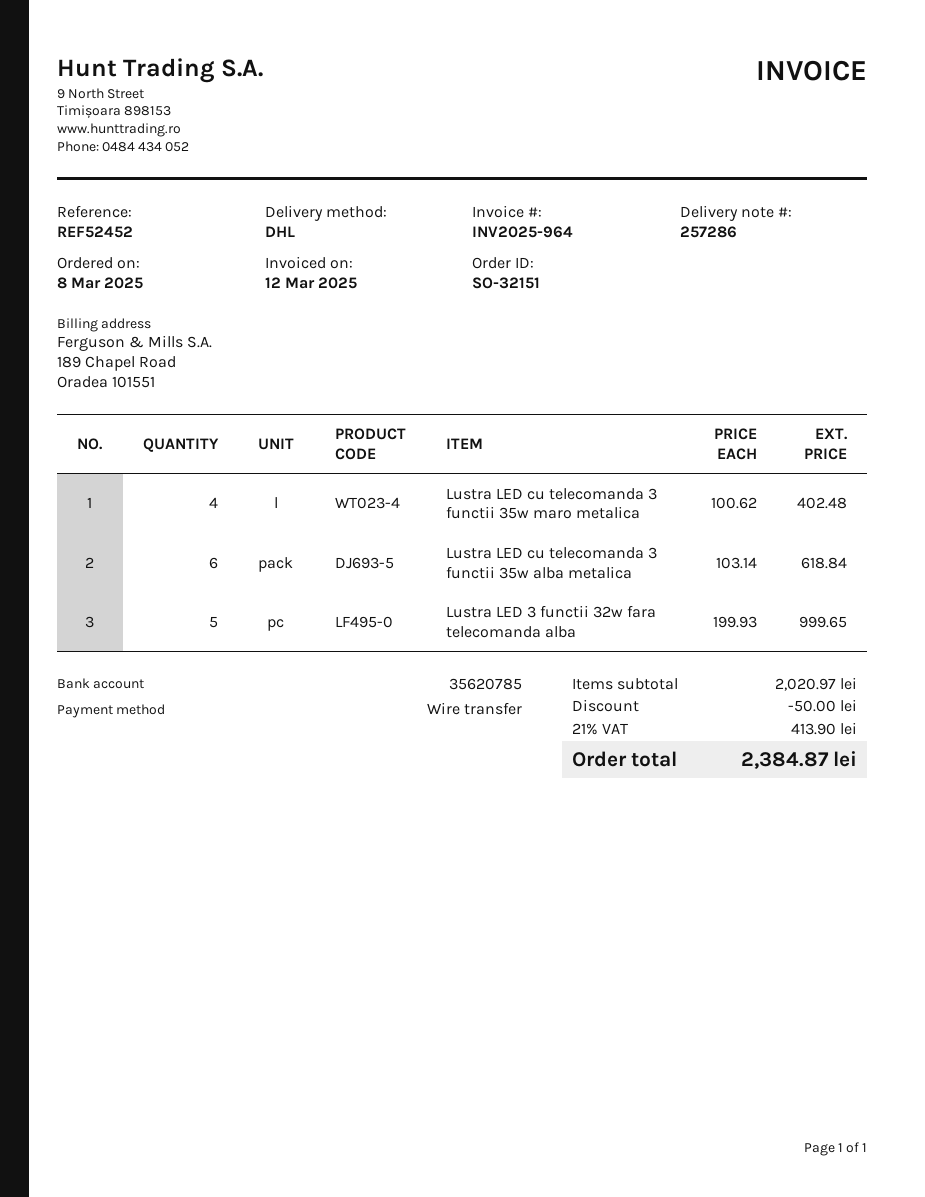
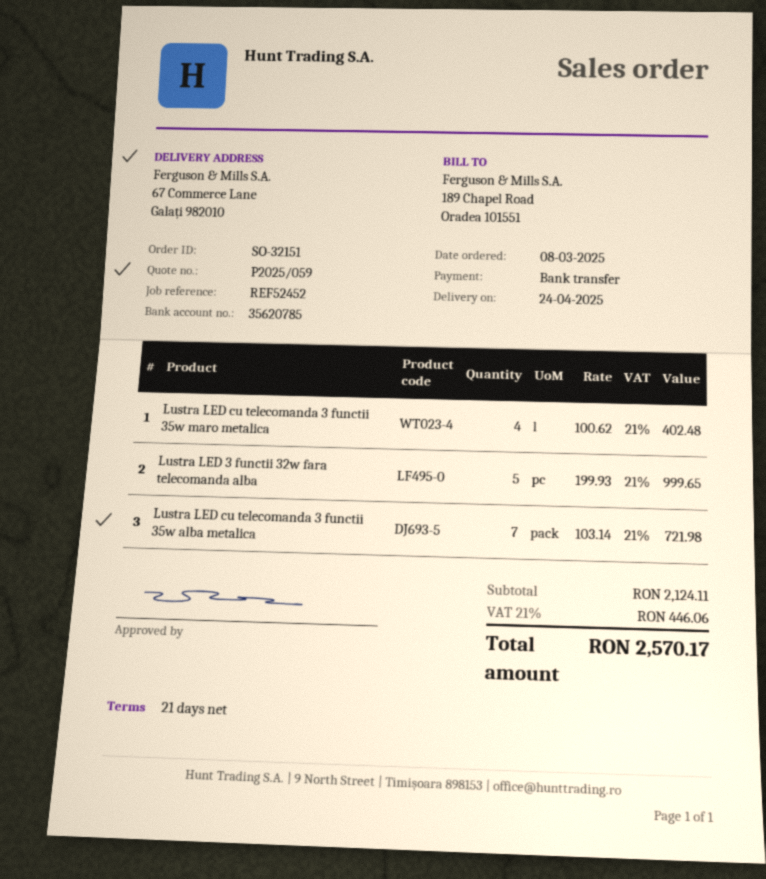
Lustra LED cu telecomanda 3 functii 35w alba metalica: 6 x 103.14 = 618.84 -> 7 x 103.14 = 721.98
subtotal: 2020.97 -> 2124.11
discount: 50.00 -> none
tax: 21% = 413.90 -> 21% = 446.06
total: 2384.87 -> 2570.17

